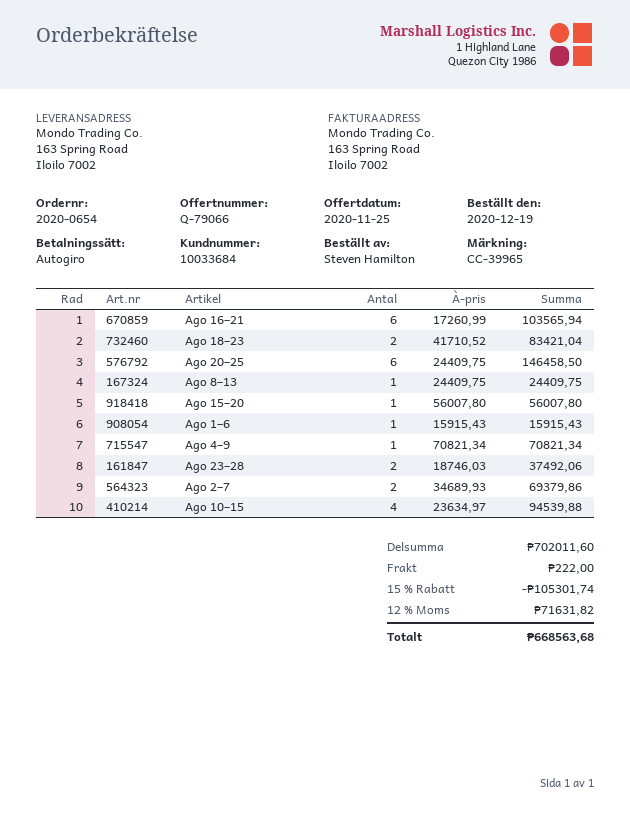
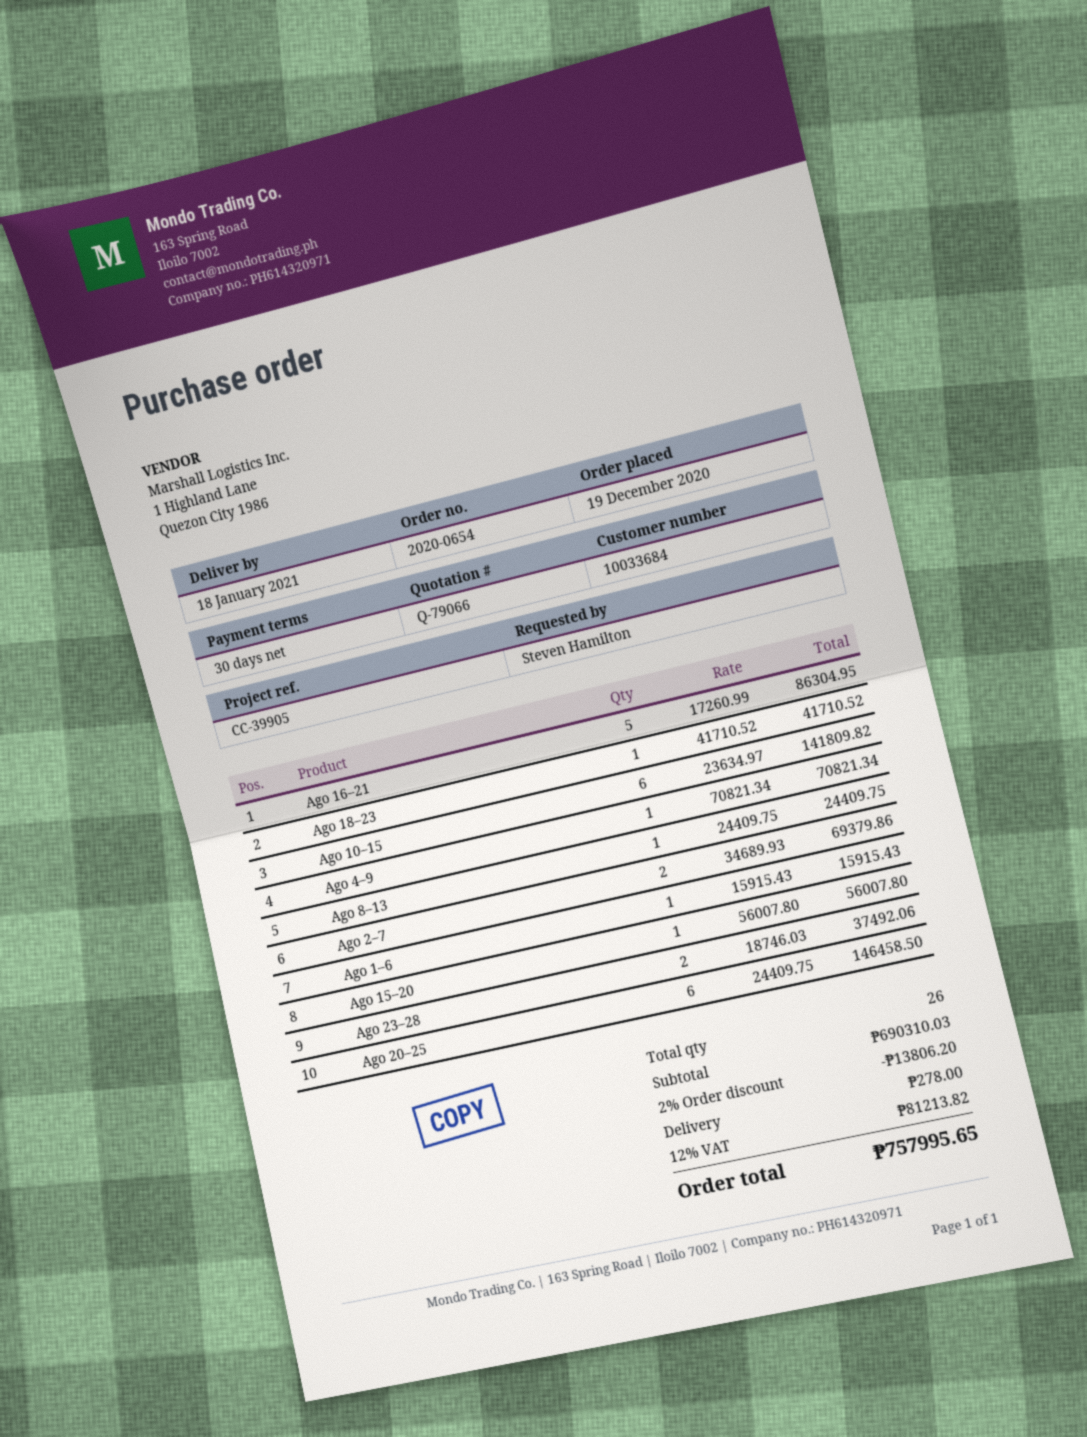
reference: CC-39965 -> CC-39905
Ago 16–21: 6 x 17260.99 = 103565.94 -> 5 x 17260.99 = 86304.95
Ago 18–23: 2 x 41710.52 = 83421.04 -> 1 x 41710.52 = 41710.52
Ago 10–15: 4 x 23634.97 = 94539.88 -> 6 x 23634.97 = 141809.82
subtotal: 702011.60 -> 690310.03
discount: 15% = 105301.74 -> 2% = 13806.20
shipping: 222.00 -> 278.00
tax: 12% = 71631.82 -> 12% = 81213.82
total: 668563.68 -> 757995.65

